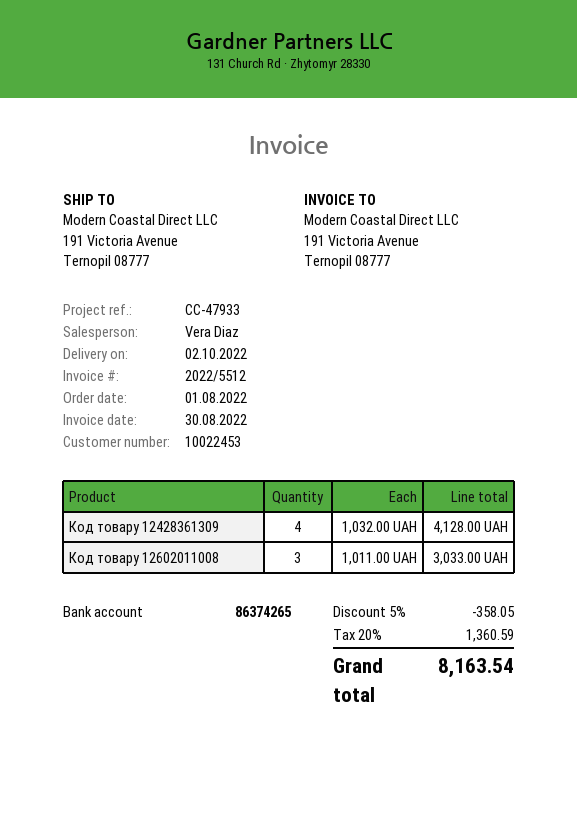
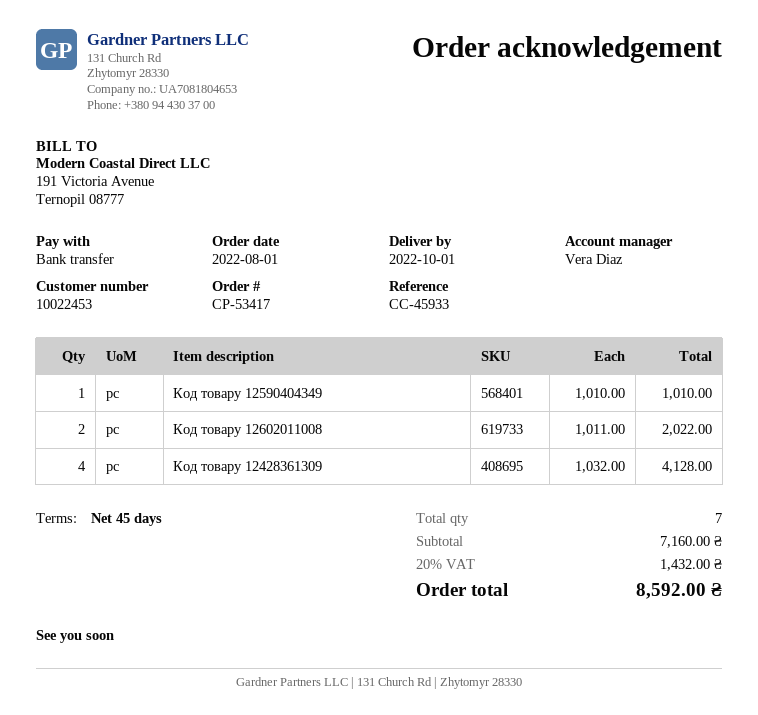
delivery date: 2022-10-02 -> 2022-10-01
reference: CC-47933 -> CC-45933
Код товару 12602011008: 3 x 1011.00 = 3033.00 -> 2 x 1011.00 = 2022.00
Код товару 12590404349: none -> 1 x 1010.00 = 1010.00
discount: 5% = 358.05 -> none
tax: 20% = 1360.59 -> 20% = 1432.00
total: 8163.54 -> 8592.00

